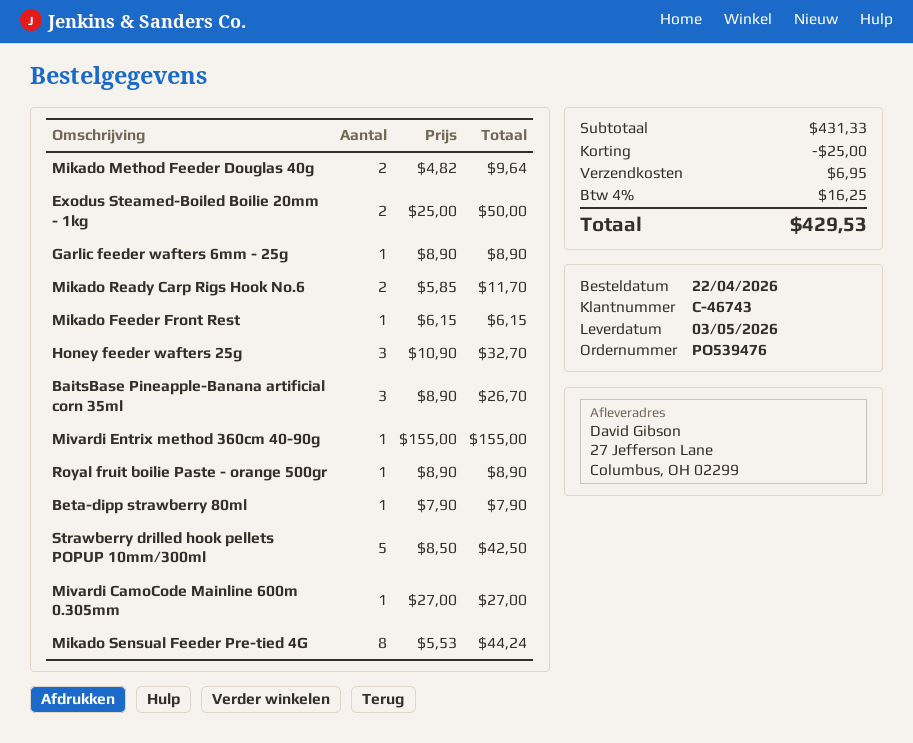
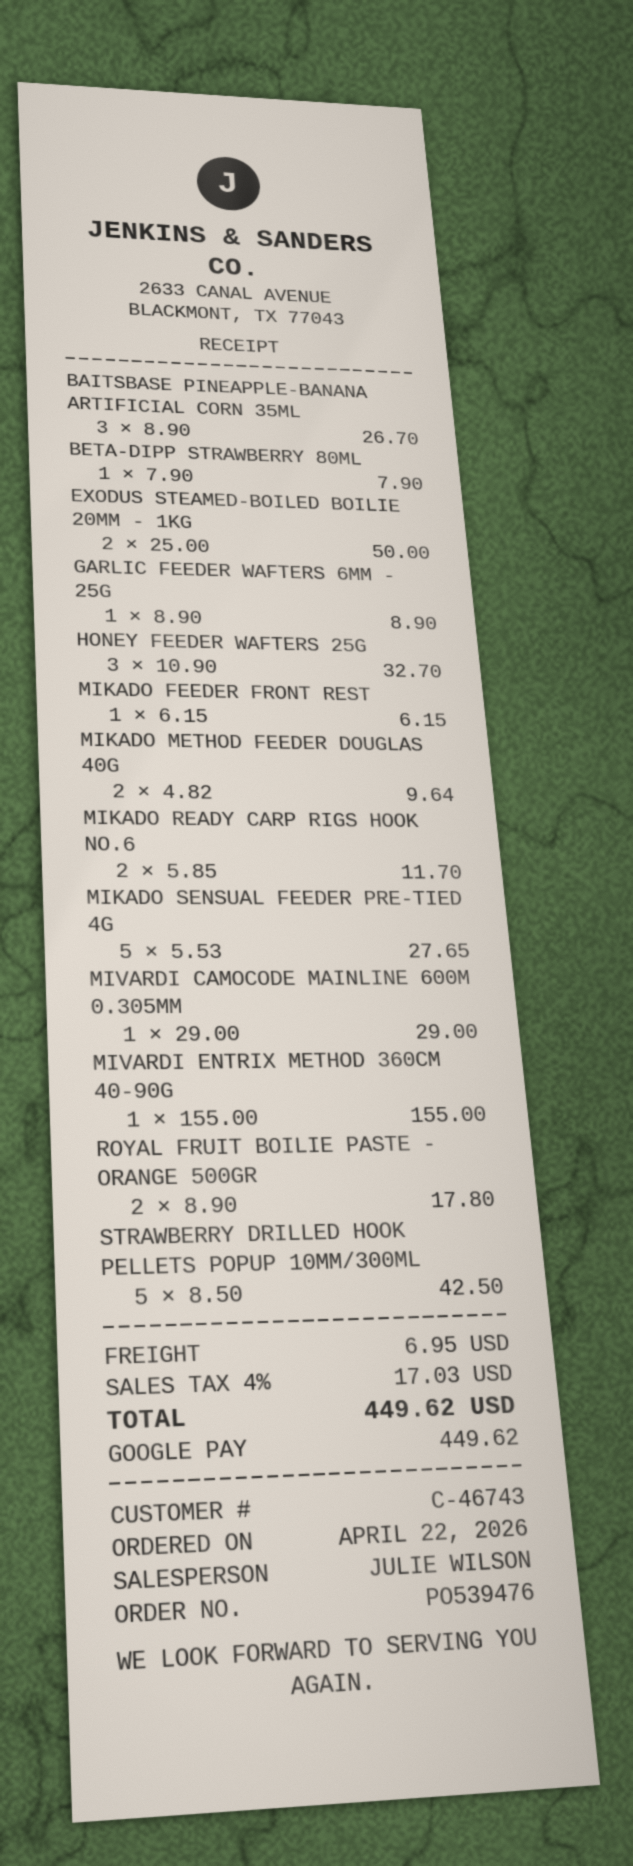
Royal fruit boilie Paste - orange 500gr: 1 x 8.90 = 8.90 -> 2 x 8.90 = 17.80
Mivardi CamoCode Mainline 600m 0.305mm: 1 x 27.00 = 27.00 -> 1 x 29.00 = 29.00
Mikado Sensual Feeder Pre-tied 4G: 8 x 5.53 = 44.24 -> 5 x 5.53 = 27.65
discount: 25.00 -> none
tax: 4% = 16.25 -> 4% = 17.03
total: 429.53 -> 449.62

